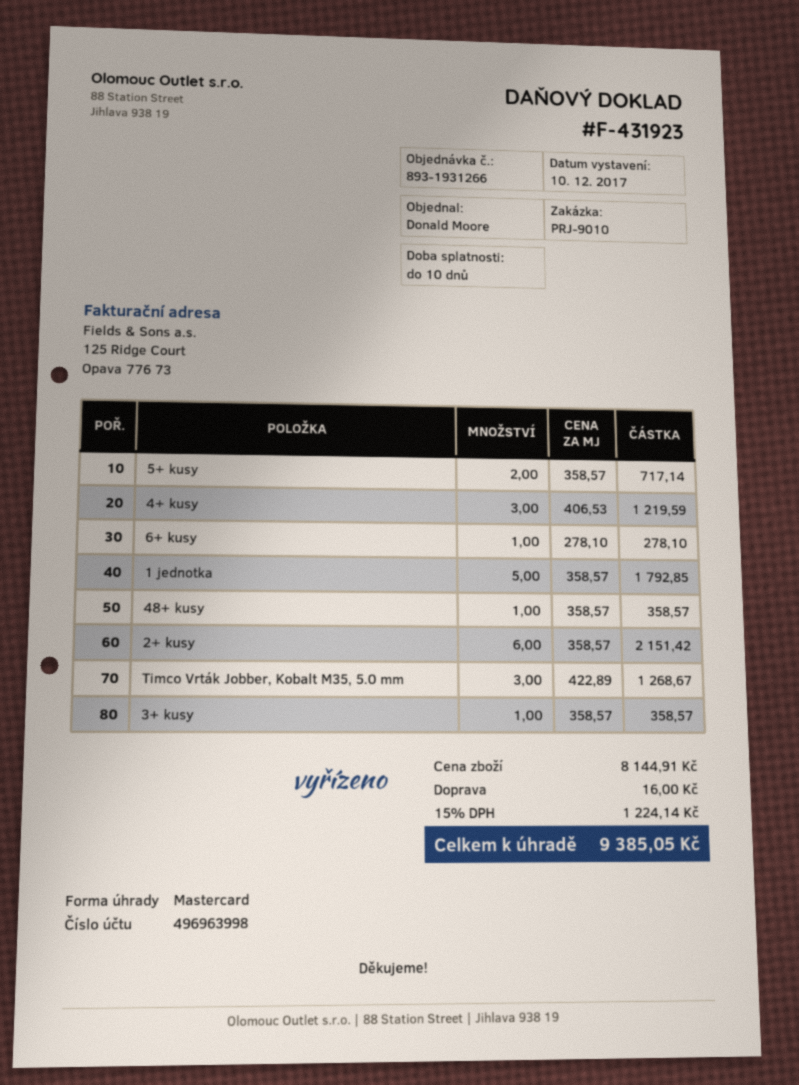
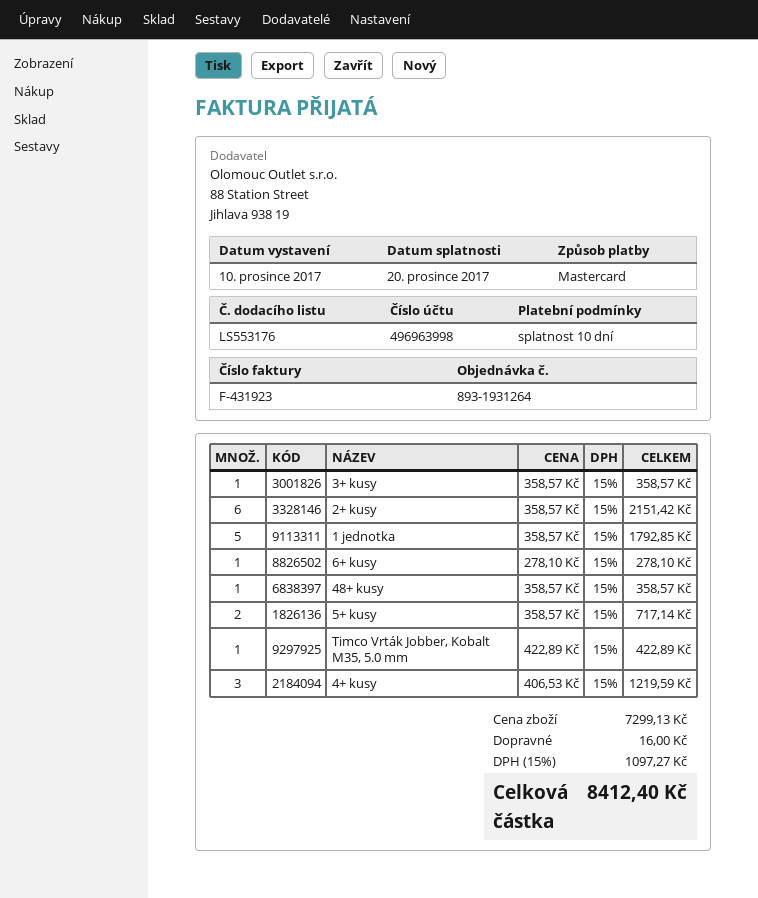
order number: 893-1931266 -> 893-1931264
Timco Vrták Jobber, Kobalt M35, 5.0 mm: 3 x 422.89 = 1268.67 -> 1 x 422.89 = 422.89
subtotal: 8144.91 -> 7299.13
tax: 15% = 1224.14 -> 15% = 1097.27
total: 9385.05 -> 8412.40

